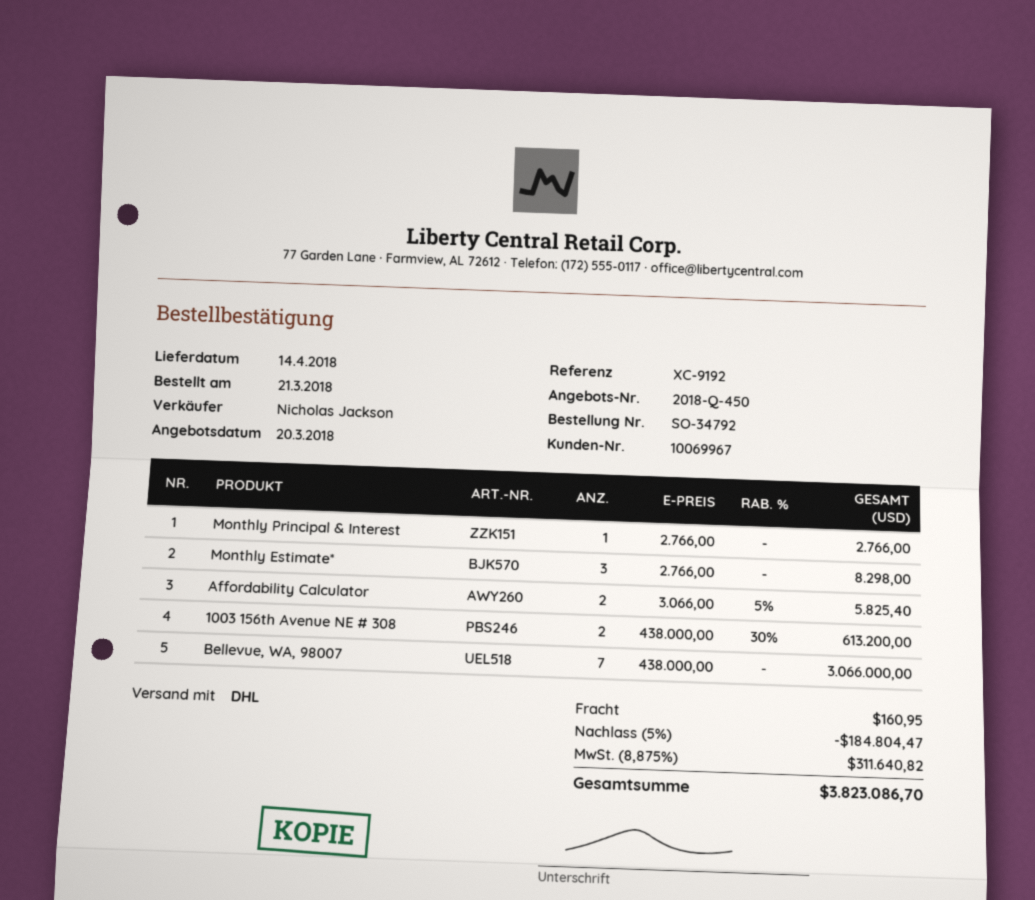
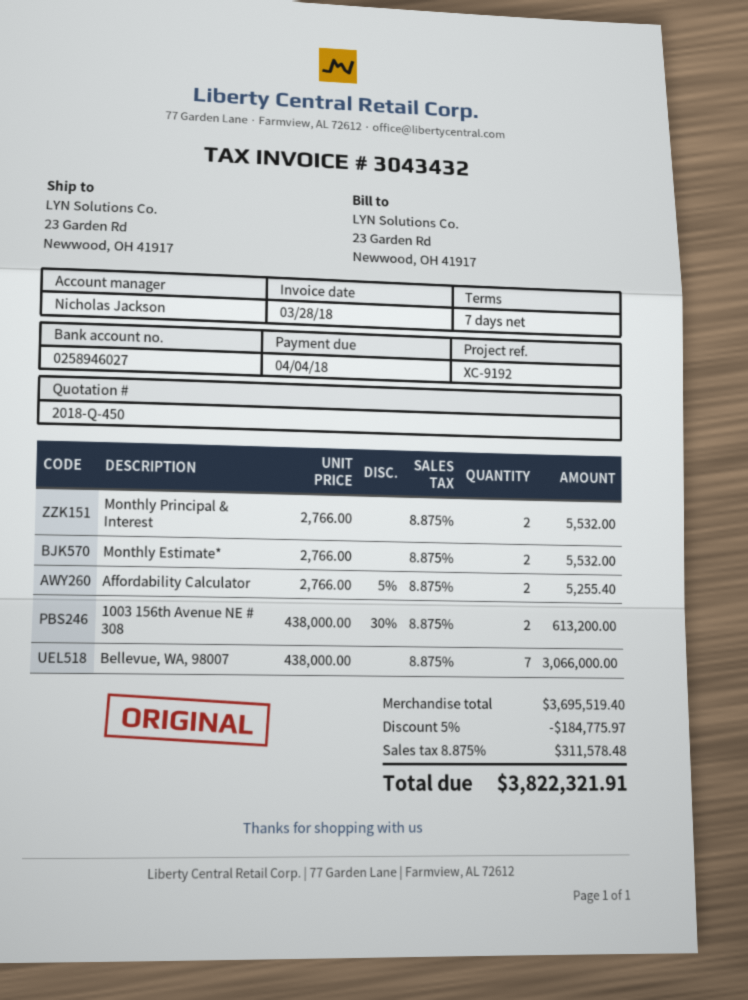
Monthly Principal & Interest: 1 x 2766.00 = 2766.00 -> 2 x 2766.00 = 5532.00
Monthly Estimate*: 3 x 2766.00 = 8298.00 -> 2 x 2766.00 = 5532.00
Affordability Calculator: 2 x 3066.00 - 5% = 5825.40 -> 2 x 2766.00 - 5% = 5255.40
discount: 5% = 184804.47 -> 5% = 184775.97
shipping: 160.95 -> none
tax: 8.875% = 311640.82 -> 8.875% = 311578.48
total: 3823086.70 -> 3822321.91

